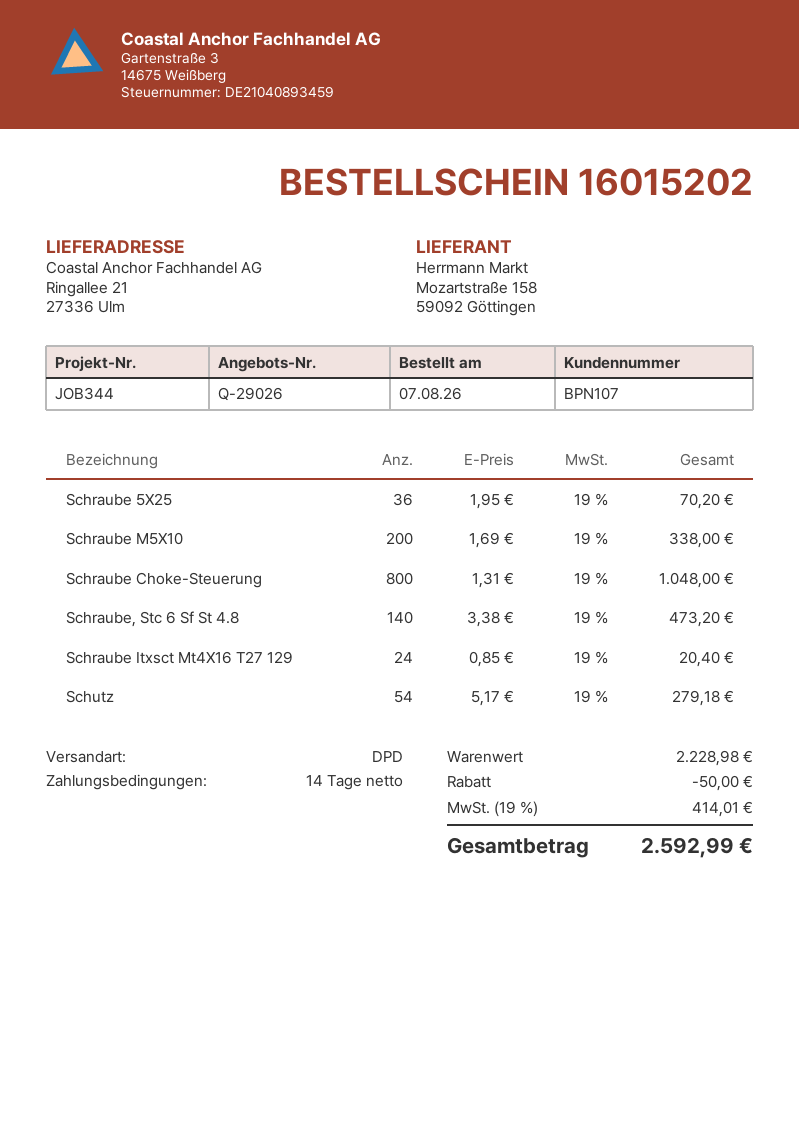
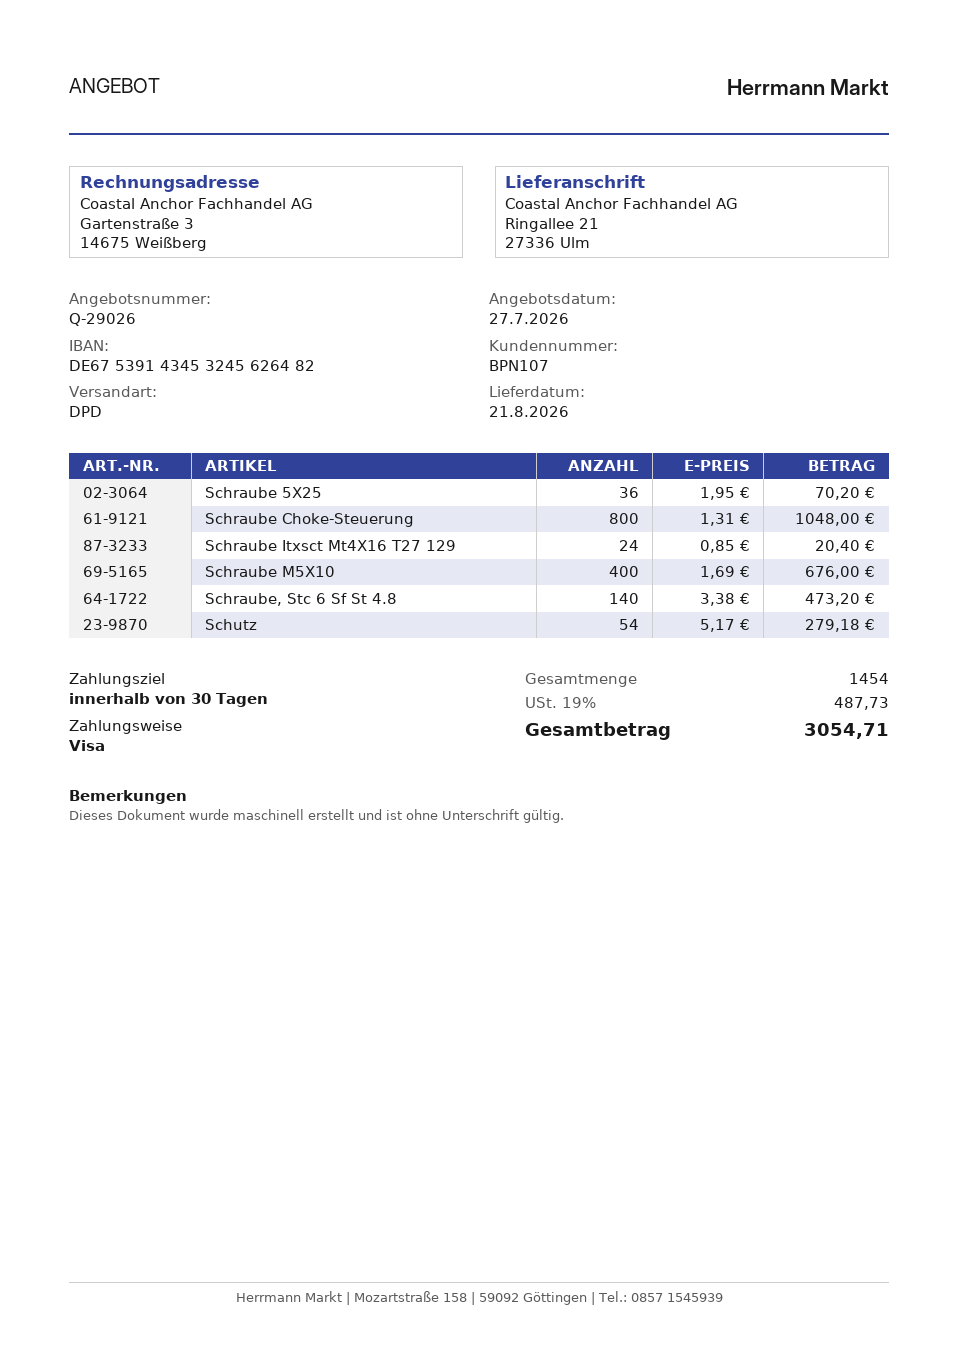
payment terms: 14 days -> 30 days
Schraube M5X10: 200 x 1.69 = 338.00 -> 400 x 1.69 = 676.00
discount: 50.00 -> none
tax: 19% = 414.01 -> 19% = 487.73
total: 2592.99 -> 3054.71

